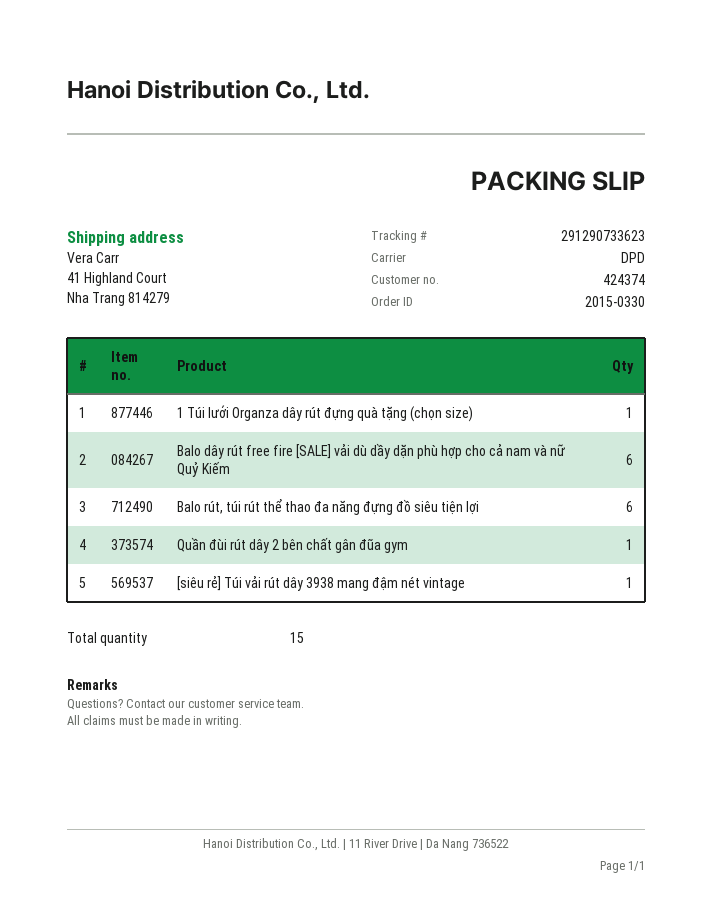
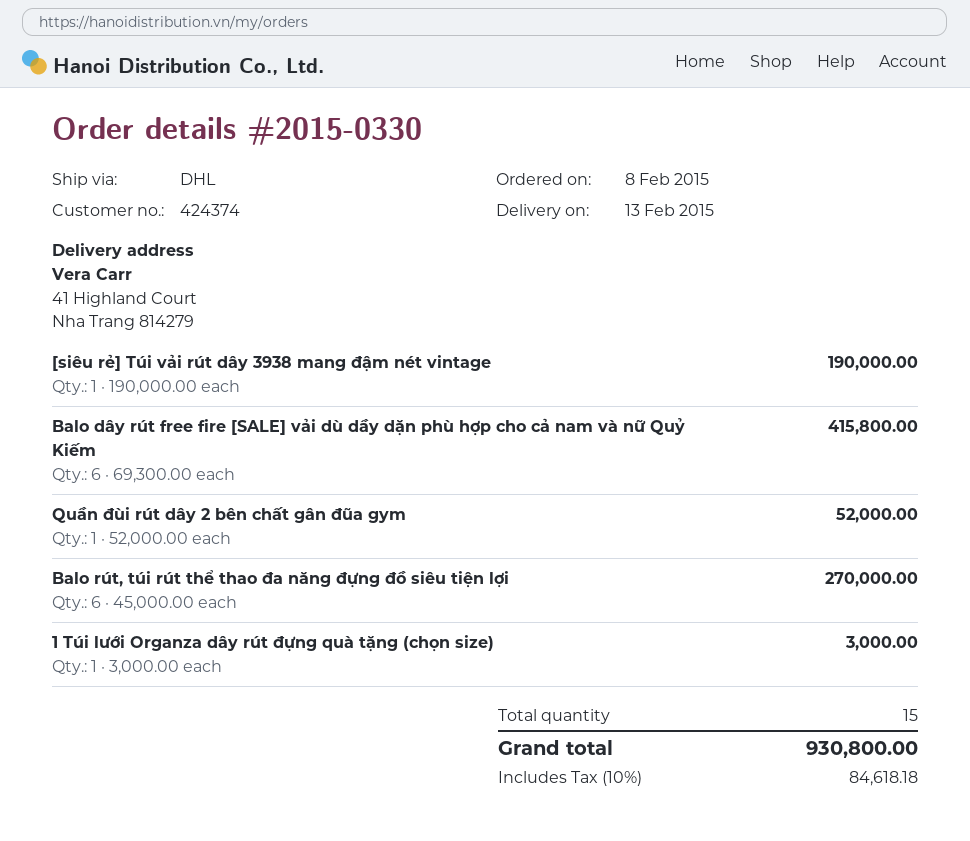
shipping method: DPD -> DHL

